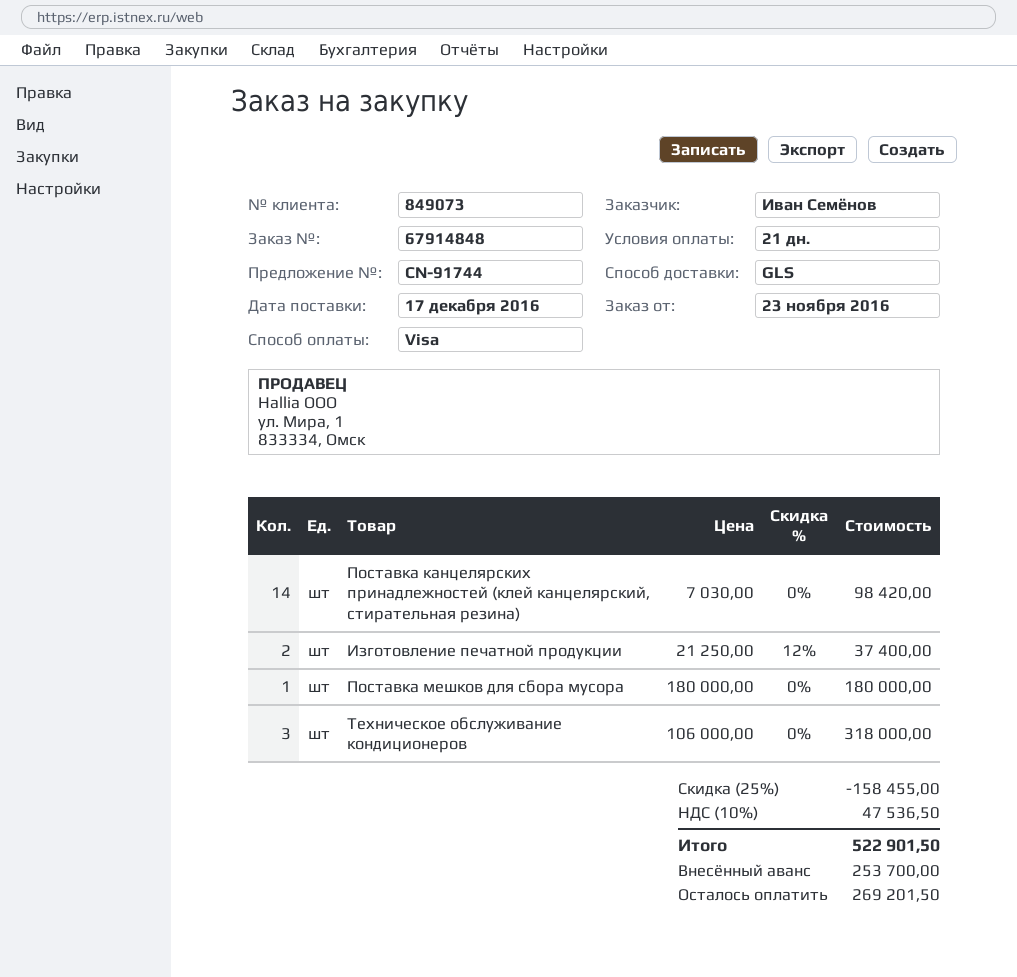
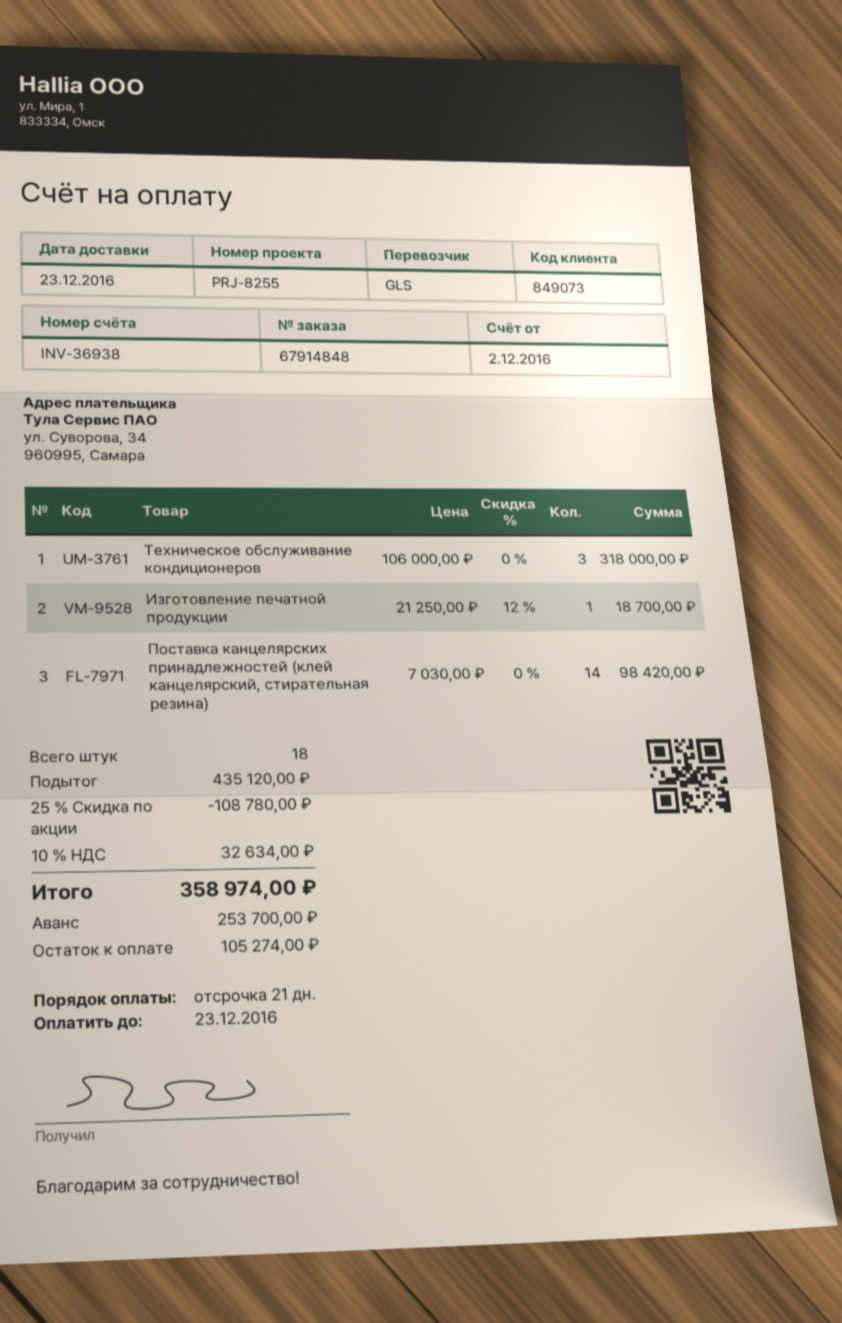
delivery date: 2016-12-17 -> 2016-12-23
Изготовление печатной продукции: 2 x 21250.00 - 12% = 37400.00 -> 1 x 21250.00 - 12% = 18700.00
Поставка мешков для сбора мусора: 1 x 180000.00 = 180000.00 -> none
discount: 25% = 158455.00 -> 25% = 108780.00
tax: 10% = 47536.50 -> 10% = 32634.00
total: 522901.50 -> 358974.00
balance: 269201.50 -> 105274.00

